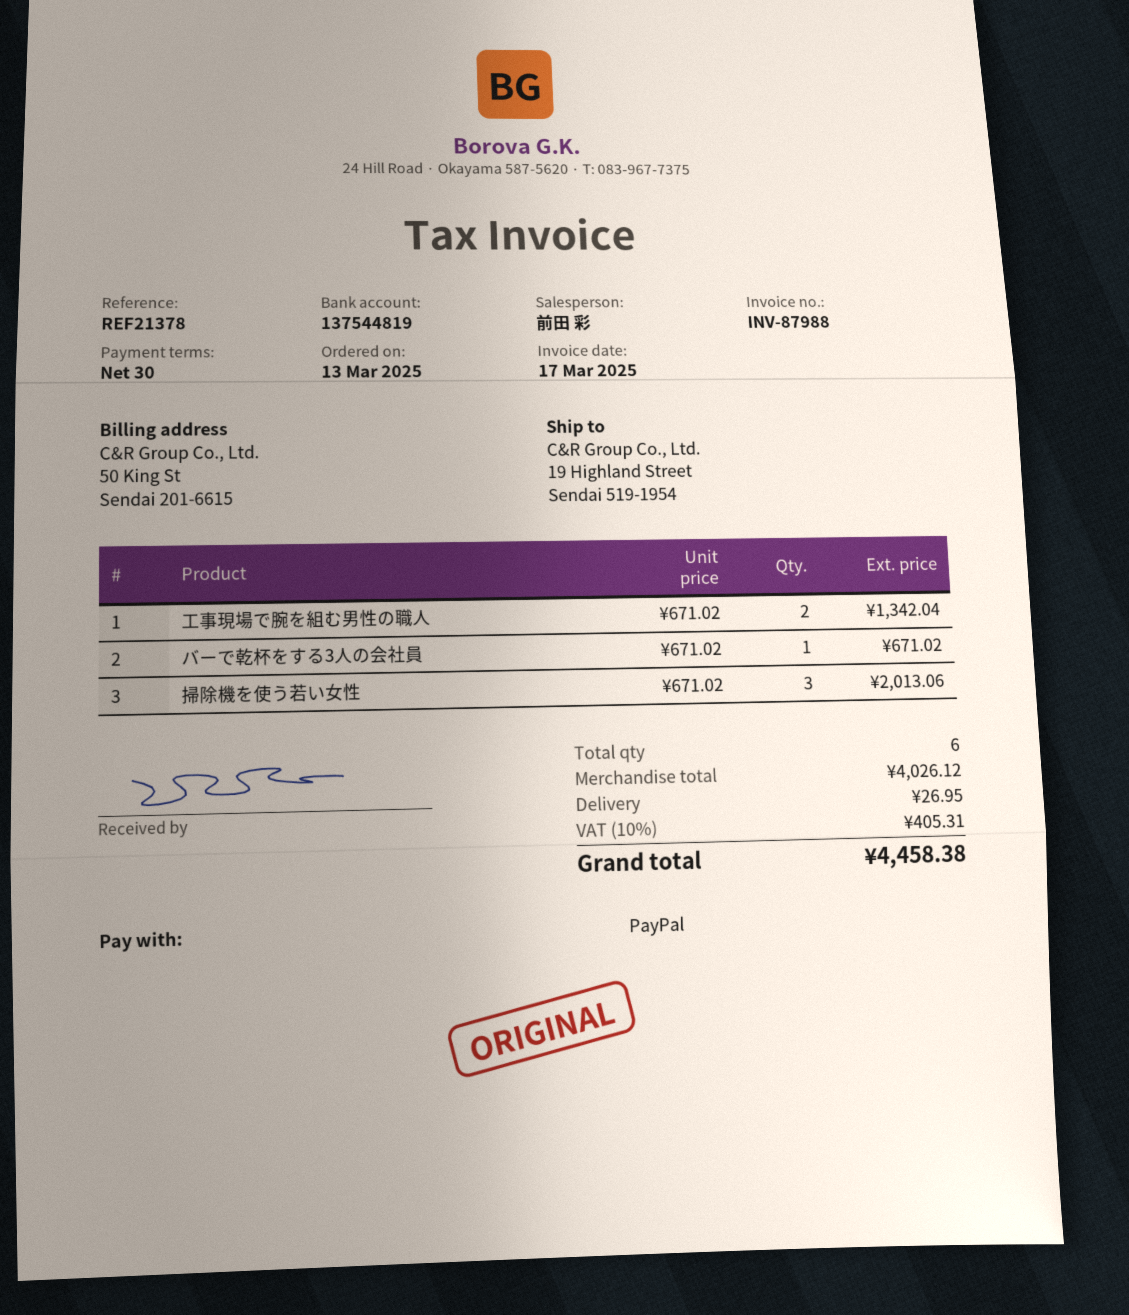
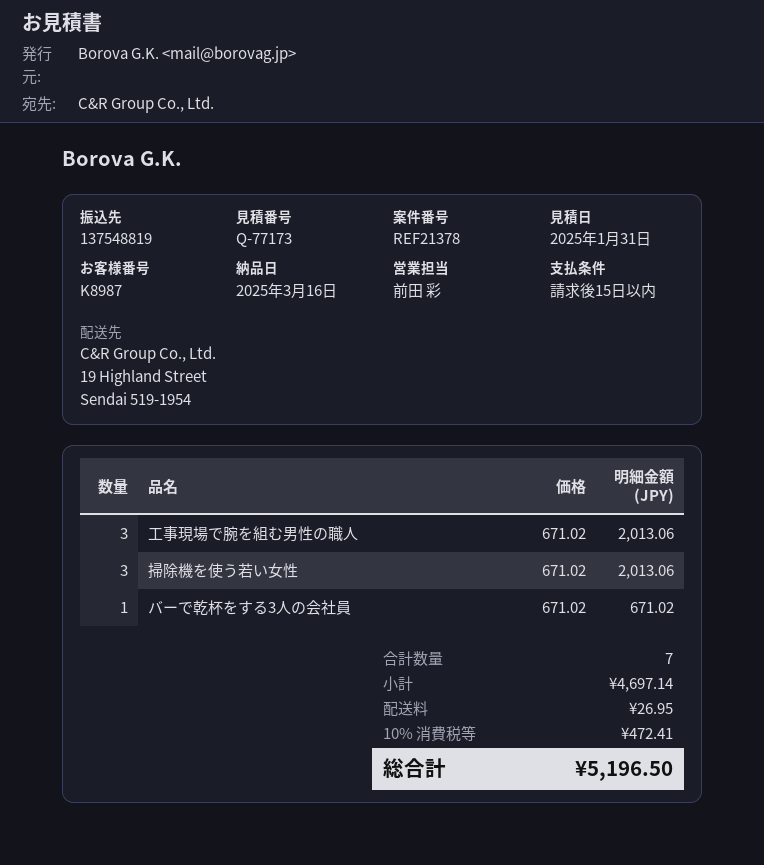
payment terms: 30 days -> 15 days
bank account: 137544819 -> 137548819
工事現場で腕を組む男性の職人: 2 x 671.02 = 1342.04 -> 3 x 671.02 = 2013.06
total quantity: 6 -> 7
subtotal: 4026.12 -> 4697.14
tax: 10% = 405.31 -> 10% = 472.41
total: 4458.38 -> 5196.50

